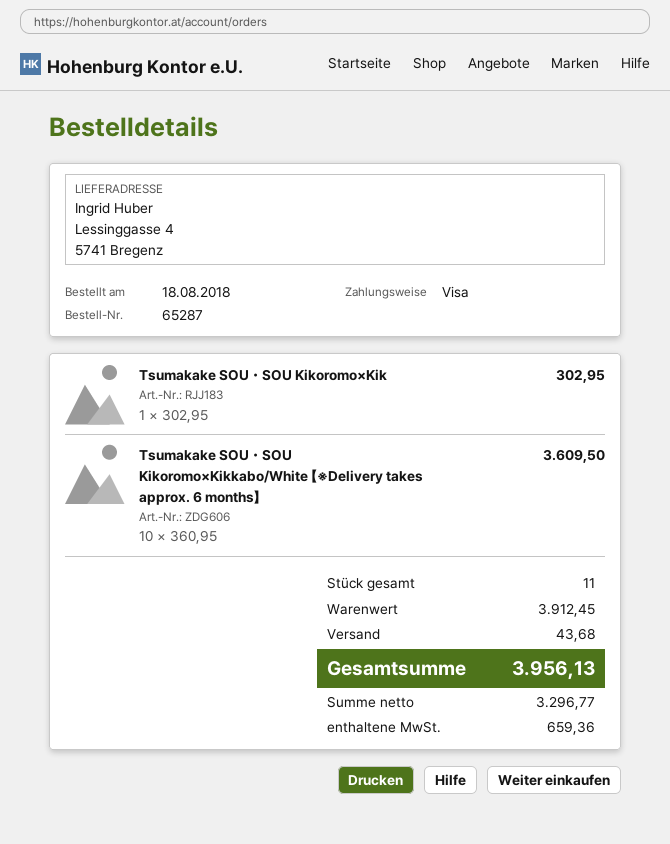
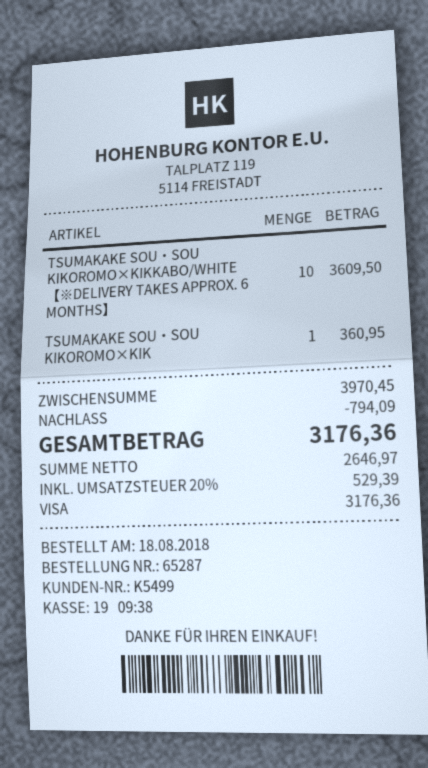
Tsumakake SOU・SOU Kikoromo×Kik: 1 for 302.95 -> 1 for 360.95
subtotal: 3912.45 -> 3970.45
discount: none -> 794.09
shipping: 43.68 -> none
net: 3296.77 -> 2646.97
tax: 659.36 -> 529.39
total: 3956.13 -> 3176.36

